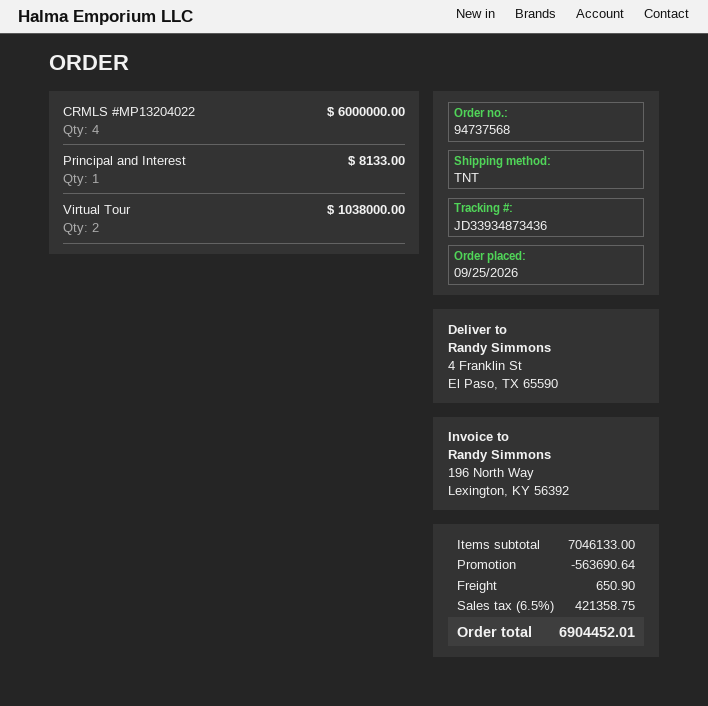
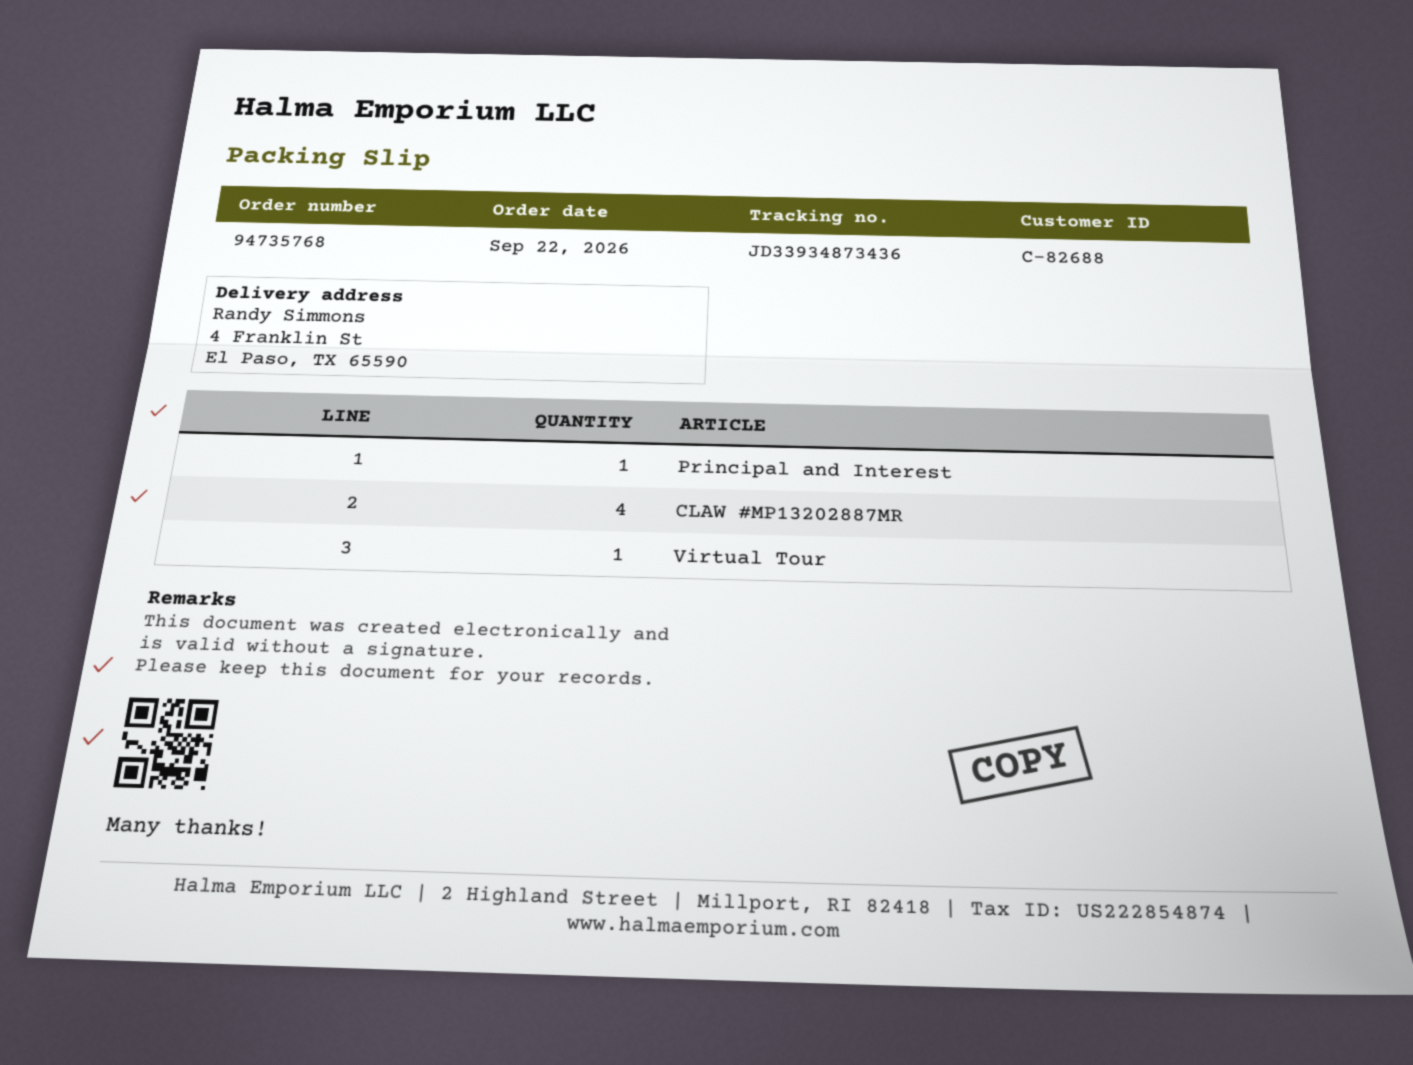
order number: 94737568 -> 94735768
order date: 2026-09-25 -> 2026-09-22
CRMLS #MP13204022: 4 -> none
Virtual Tour: 2 -> 1
CLAW #MP13202887MR: none -> 4

